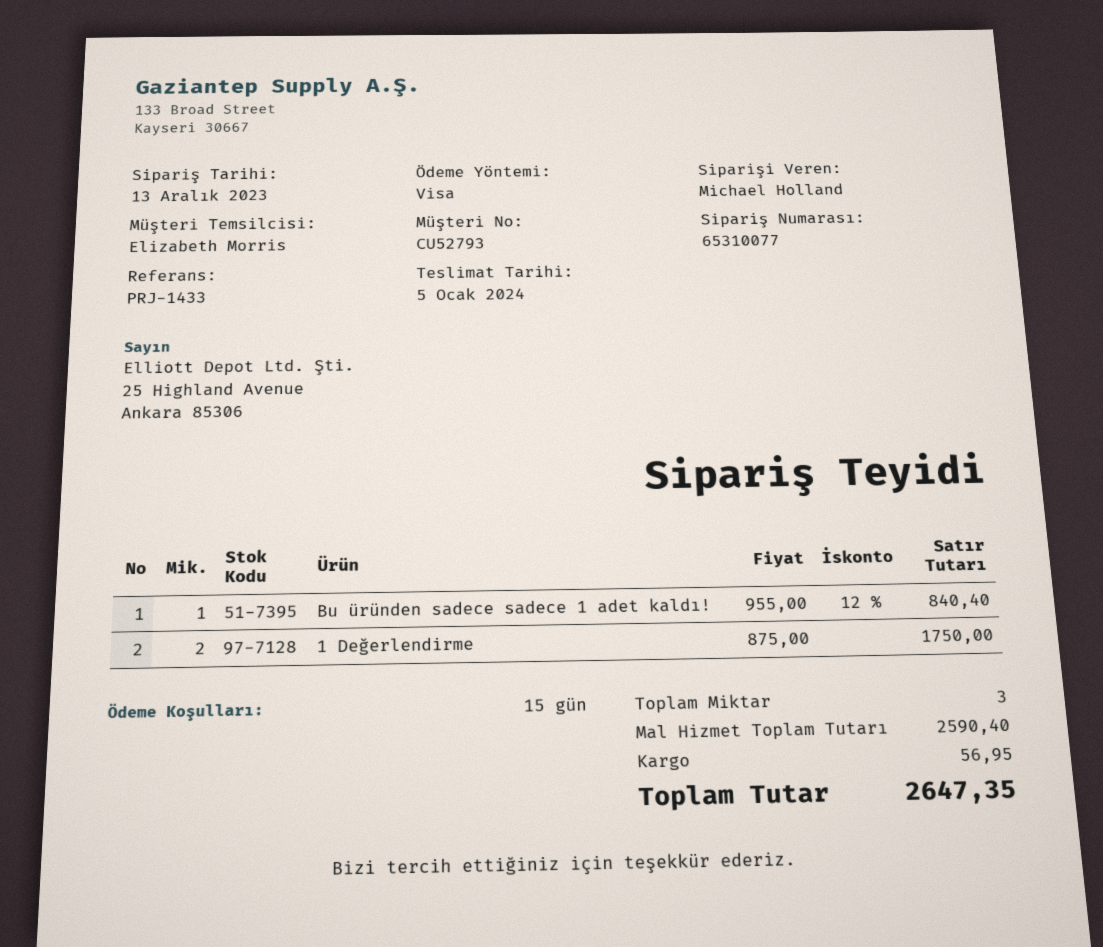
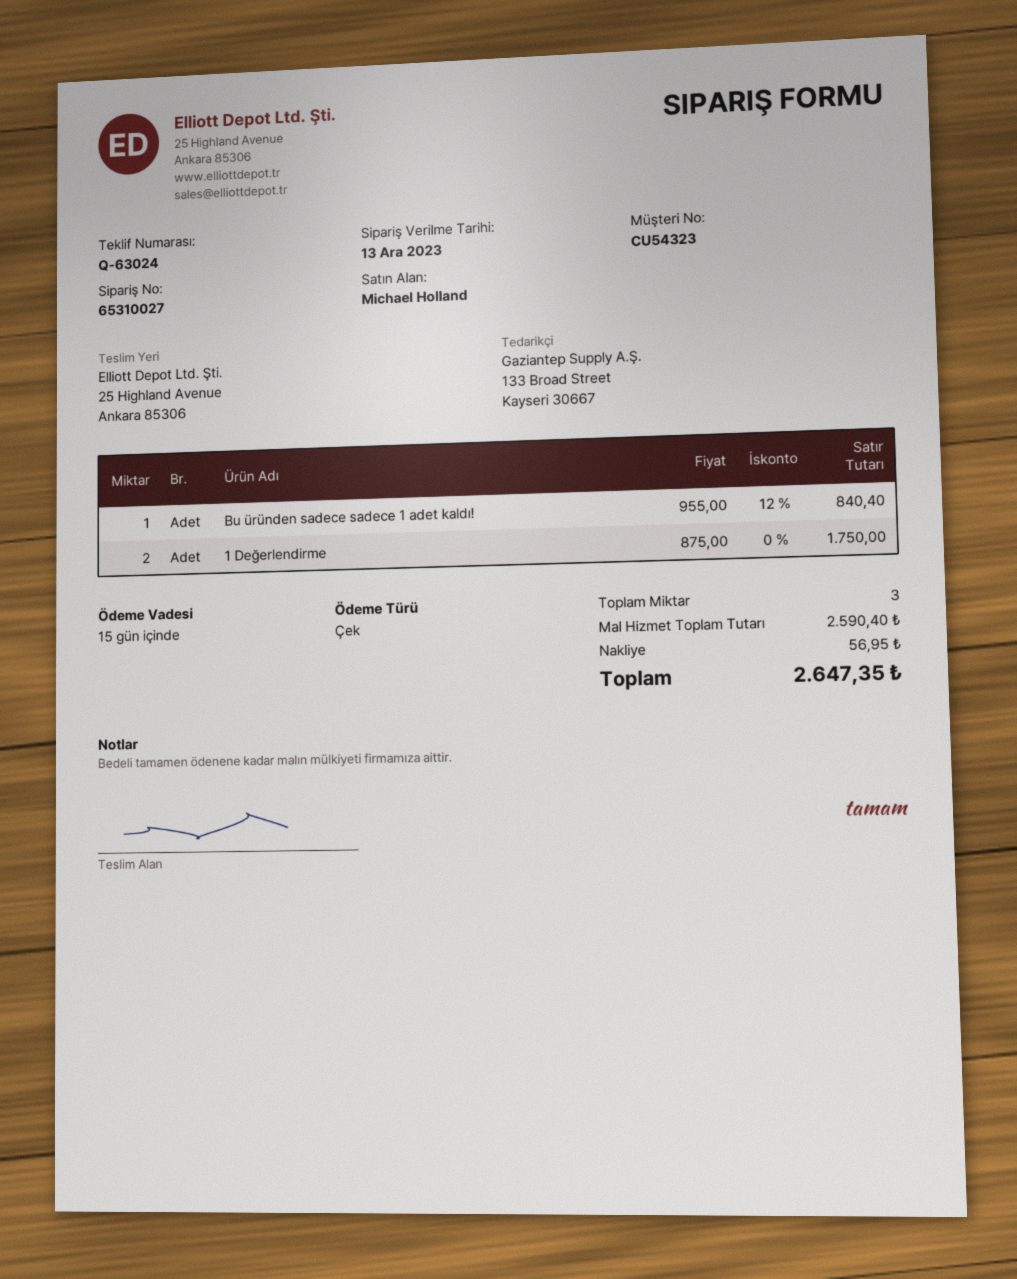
order number: 65310077 -> 65310027
customer number: CU52793 -> CU54323
payment method: Visa -> cheque

